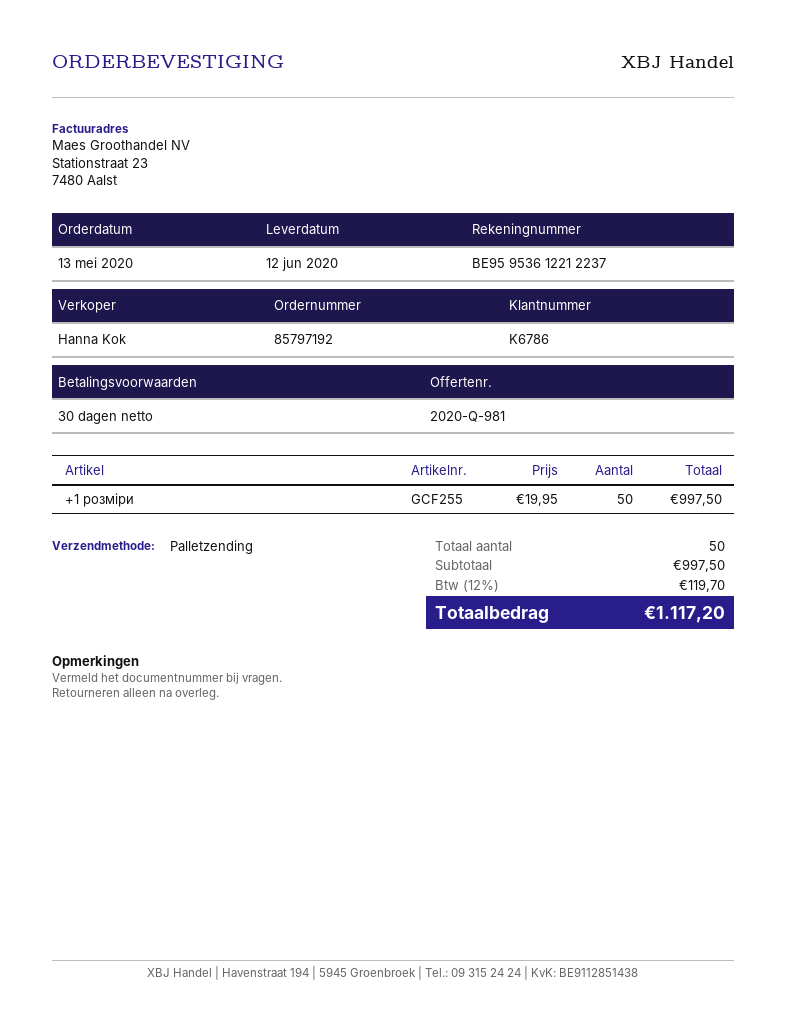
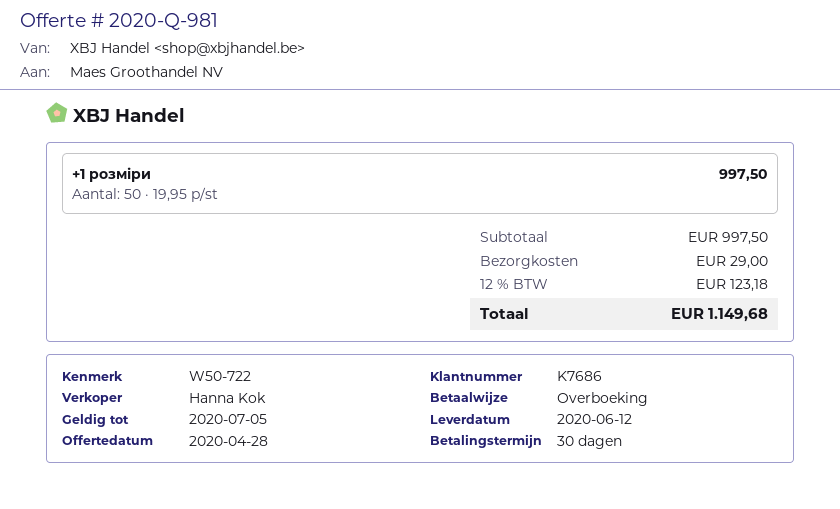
customer number: K6786 -> K7686
shipping: none -> 29.00
tax: 12% = 119.70 -> 12% = 123.18
total: 1117.20 -> 1149.68

